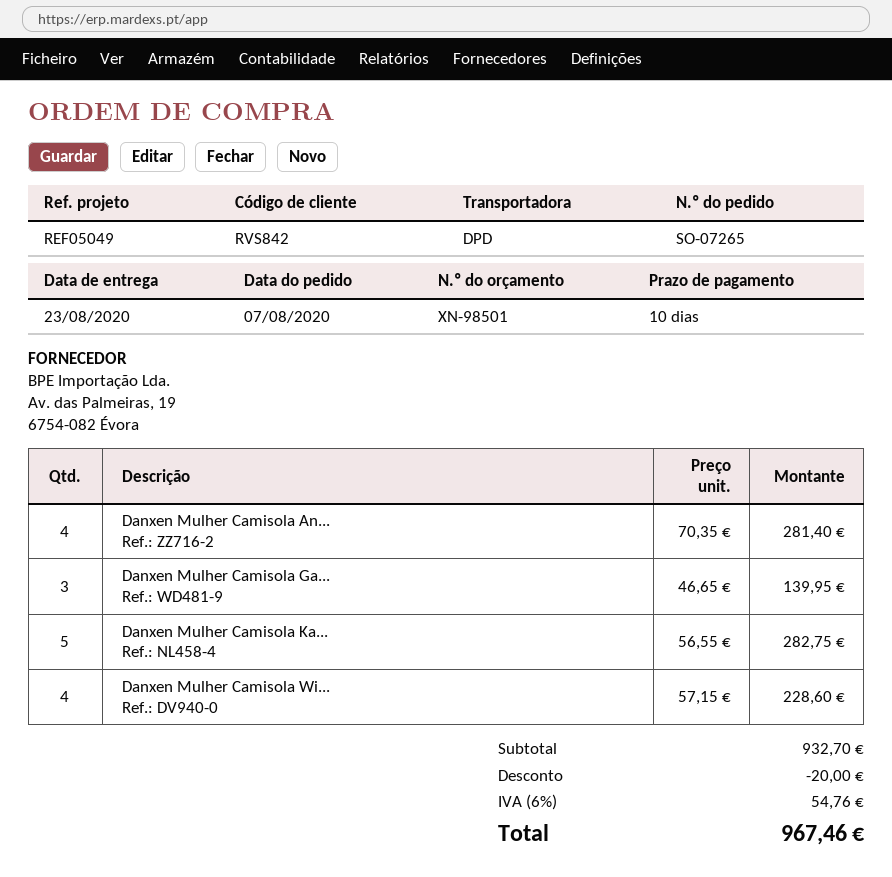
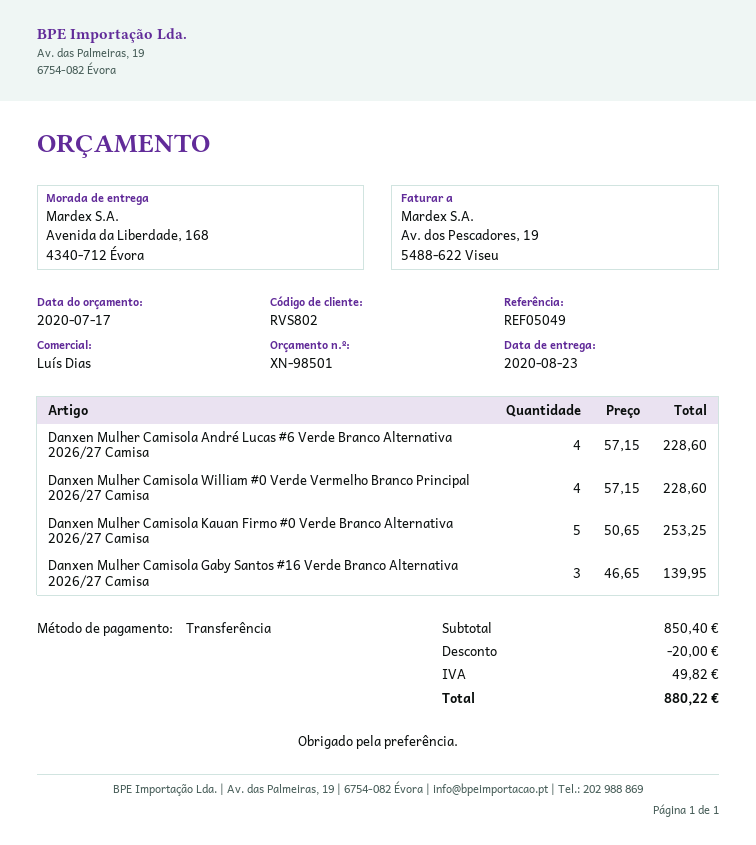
customer number: RVS842 -> RVS802
Danxen Mulher Camisola An...: 4 x 70.35 = 281.40 -> 4 x 57.15 = 228.60
Danxen Mulher Camisola Ka...: 5 x 56.55 = 282.75 -> 5 x 50.65 = 253.25
subtotal: 932.70 -> 850.40
tax: 54.76 -> 49.82
total: 967.46 -> 880.22

